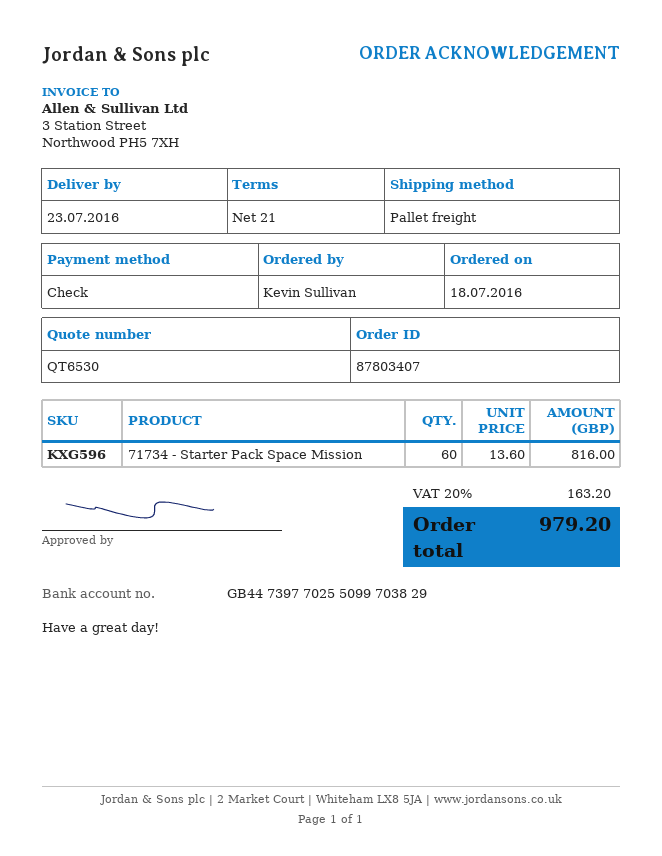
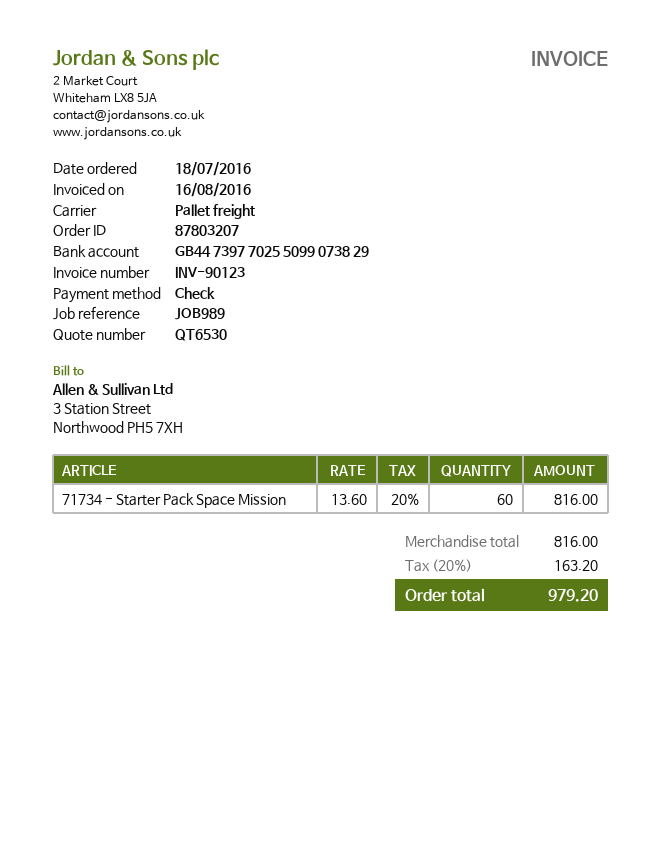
order number: 87803407 -> 87803207
bank account: GB44739770255099703829 -> GB44739770255099073829

